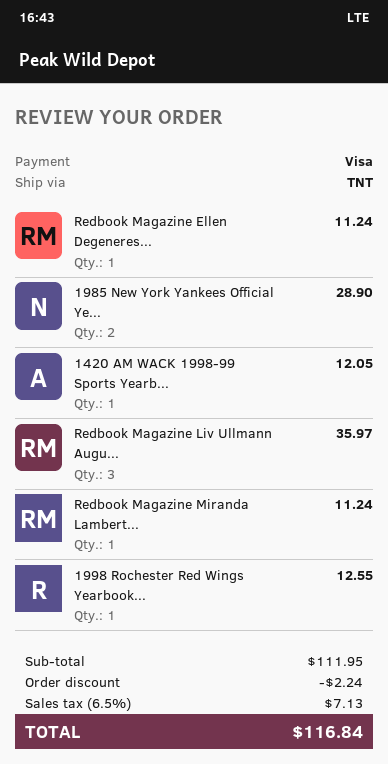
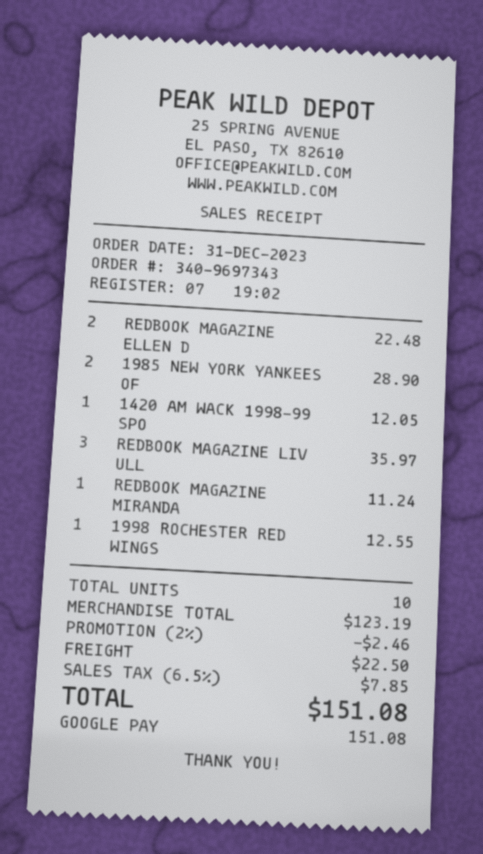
payment method: Visa -> Google Pay
Redbook Magazine Ellen Degeneres...: 1 for 11.24 -> 2 for 22.48
subtotal: 111.95 -> 123.19
discount: 2.24 -> 2.46
shipping: none -> 22.50
tax: 6.5% = 7.13 -> 6.5% = 7.85
total: 116.84 -> 151.08

